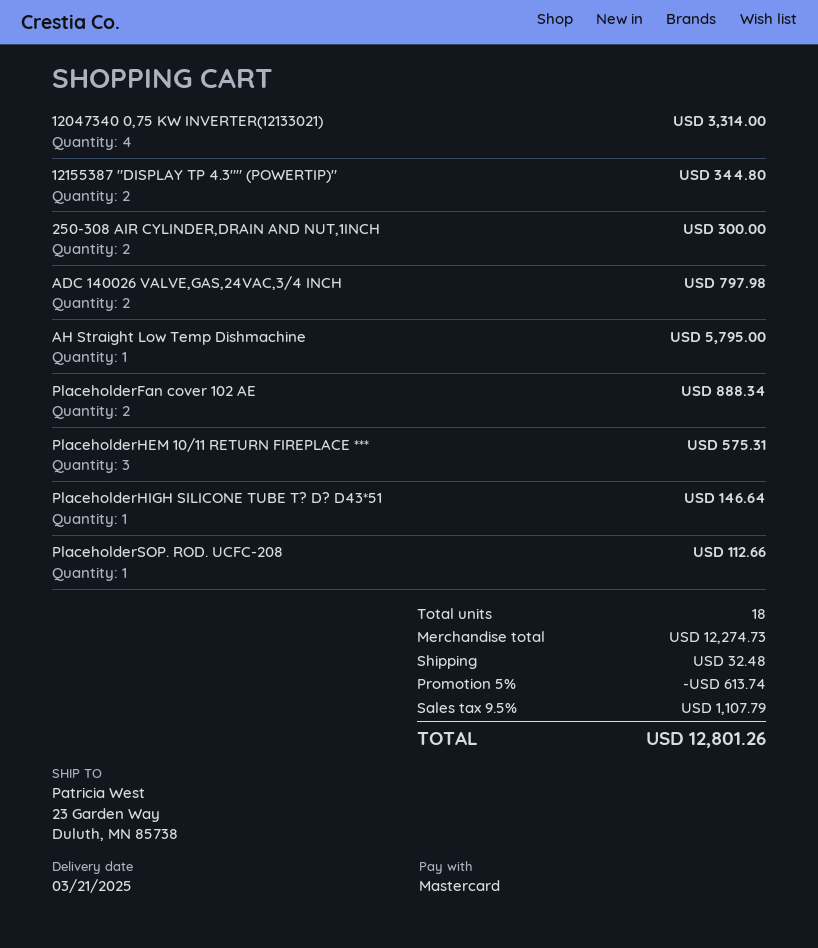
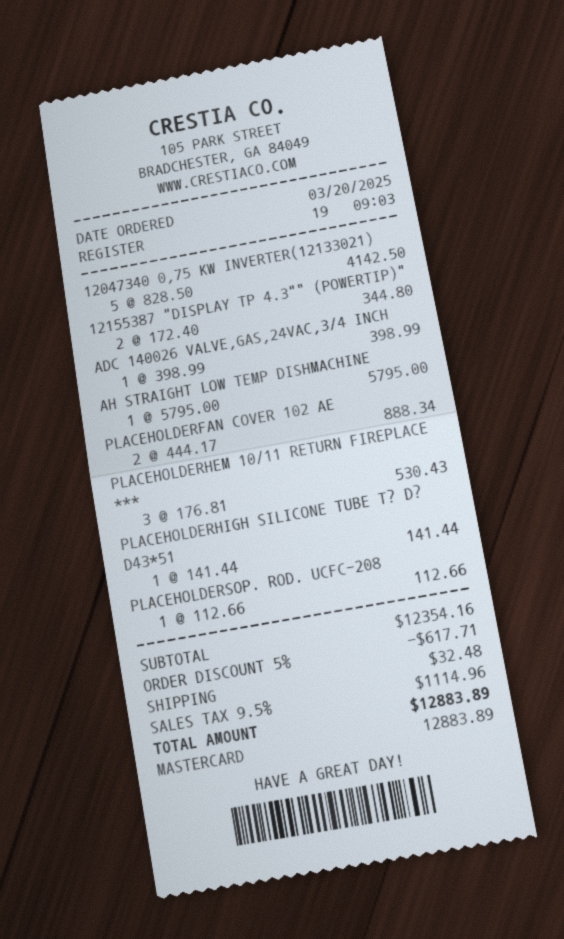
12047340 0,75 KW INVERTER(12133021): 4 for 3314.00 -> 5 for 4142.50
250-308 AIR CYLINDER,DRAIN AND NUT,1INCH: 2 for 300.00 -> none
ADC 140026 VALVE,GAS,24VAC,3/4 INCH: 2 for 797.98 -> 1 for 398.99
PlaceholderHEM 10/11 RETURN FIREPLACE ***: 3 for 575.31 -> 3 for 530.43
PlaceholderHIGH SILICONE TUBE T? D? D43*51: 1 for 146.64 -> 1 for 141.44
subtotal: 12274.73 -> 12354.16
discount: 5% = 613.74 -> 5% = 617.71
tax: 9.5% = 1107.79 -> 9.5% = 1114.96
total: 12801.26 -> 12883.89

